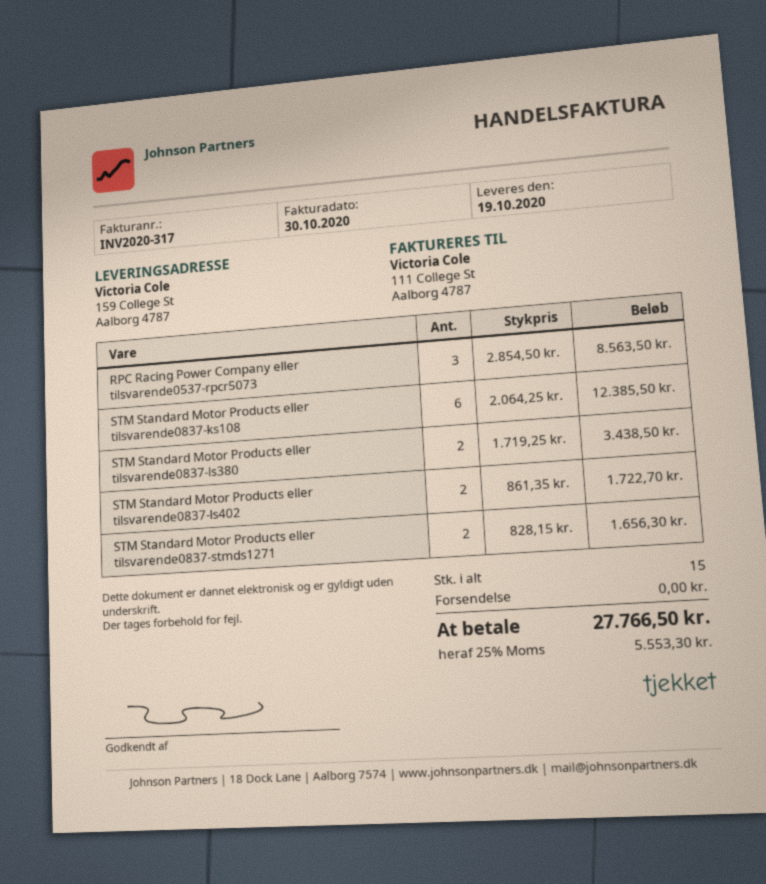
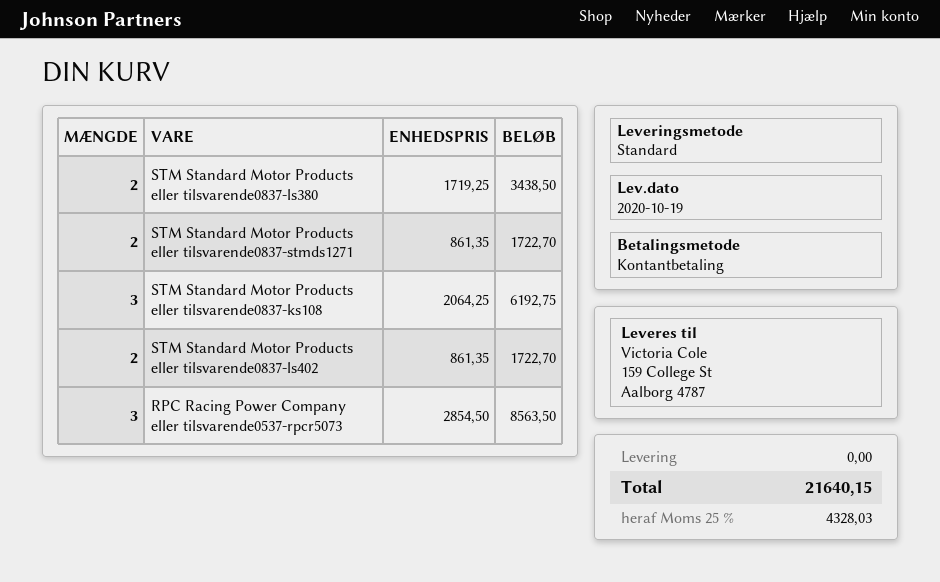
STM Standard Motor Products eller tilsvarende0837-ks108: 6 x 2064.25 = 12385.50 -> 3 x 2064.25 = 6192.75
STM Standard Motor Products eller tilsvarende0837-stmds1271: 2 x 828.15 = 1656.30 -> 2 x 861.35 = 1722.70
tax: 25% = 5553.30 -> 25% = 4328.03
total: 27766.50 -> 21640.15

